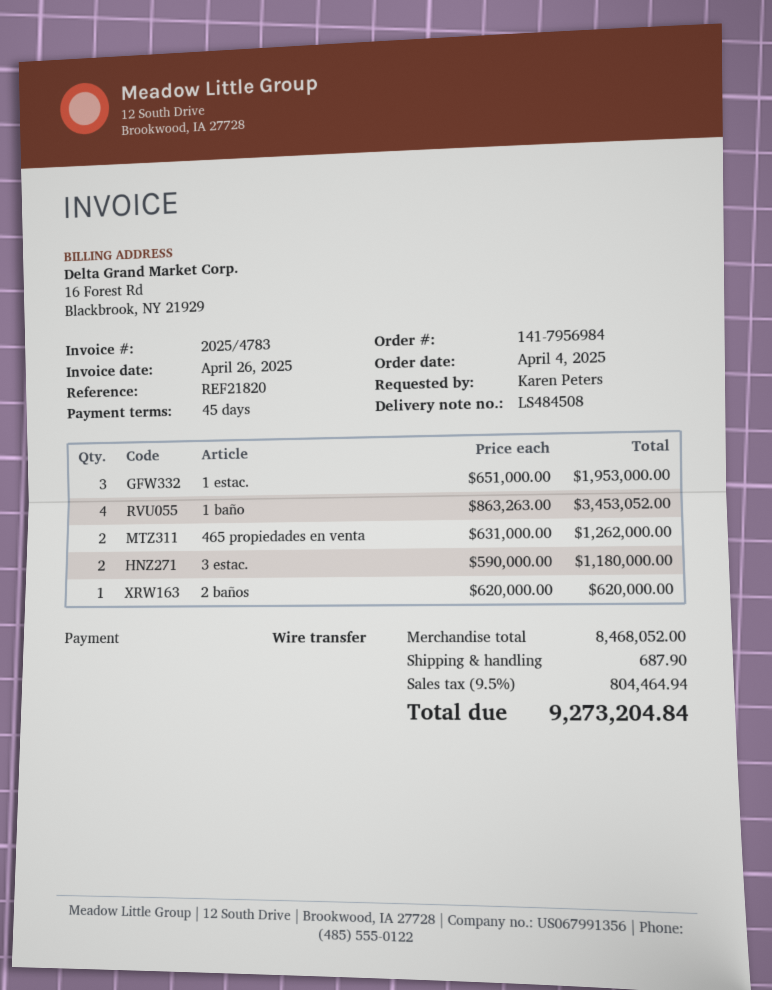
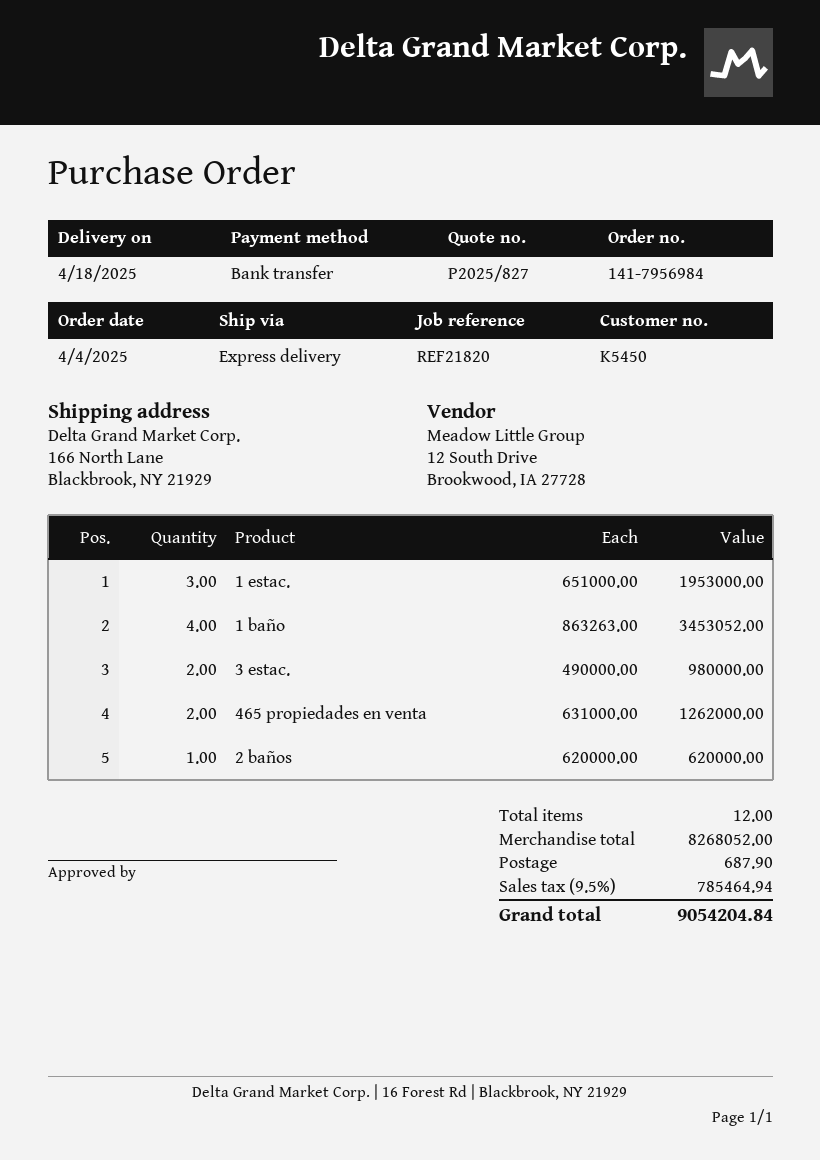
3 estac.: 2 x 590000.00 = 1180000.00 -> 2 x 490000.00 = 980000.00
subtotal: 8468052.00 -> 8268052.00
tax: 9.5% = 804464.94 -> 9.5% = 785464.94
total: 9273204.84 -> 9054204.84

